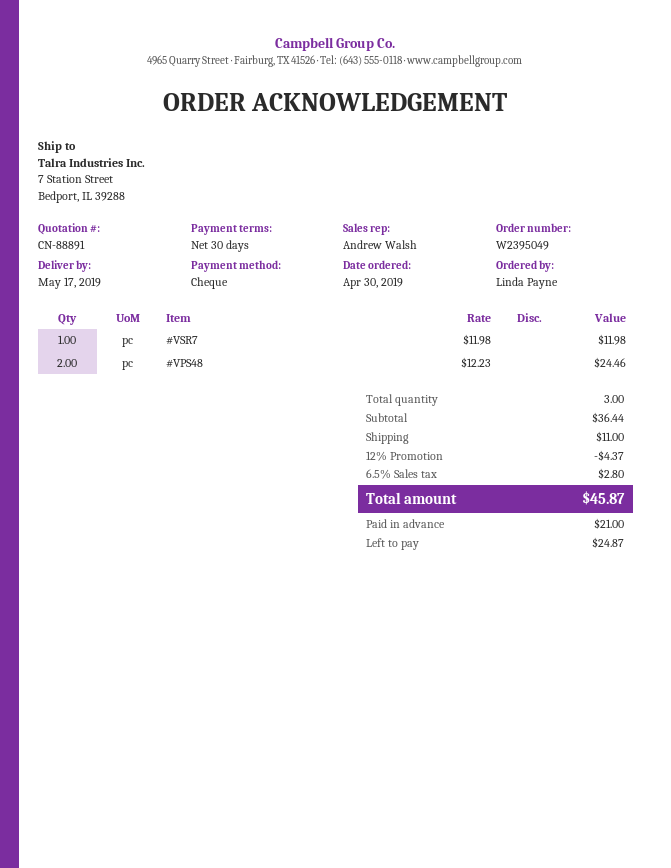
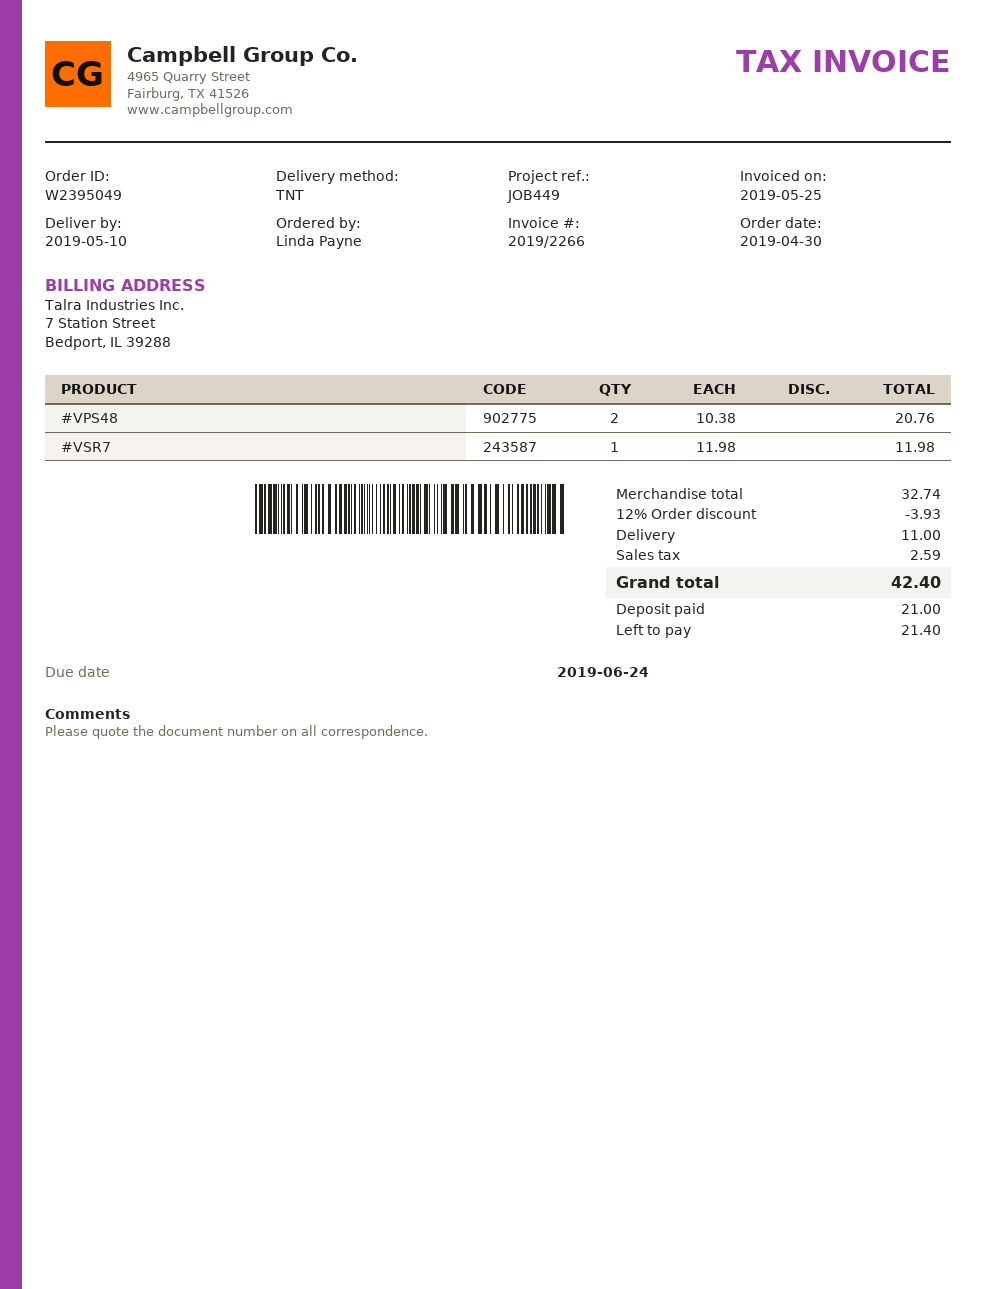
delivery date: 2019-05-17 -> 2019-05-10
#VPS48: 2 x 12.23 = 24.46 -> 2 x 10.38 = 20.76
subtotal: 36.44 -> 32.74
discount: 12% = 4.37 -> 12% = 3.93
tax: 2.80 -> 2.59
total: 45.87 -> 42.40
balance: 24.87 -> 21.40

